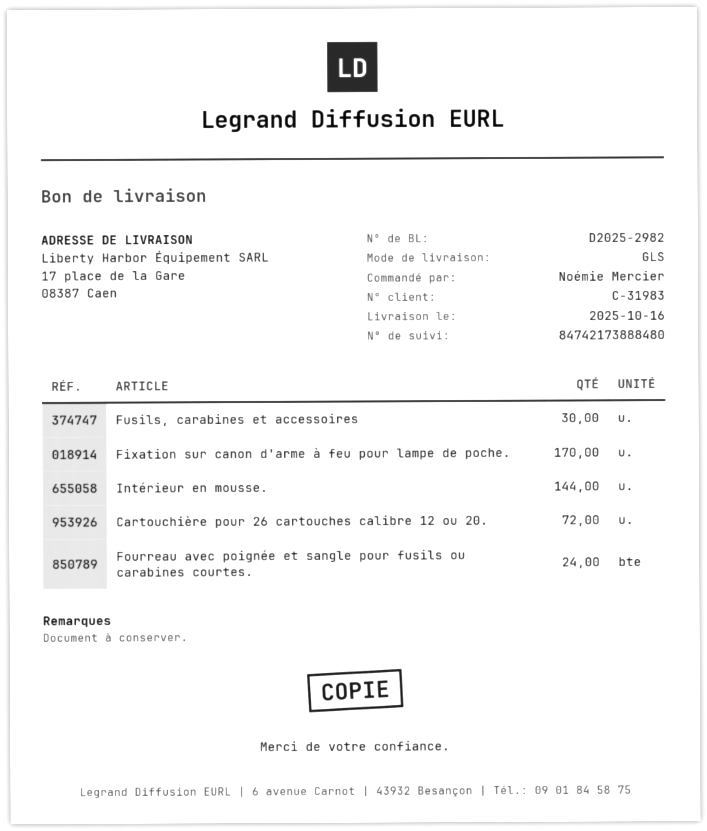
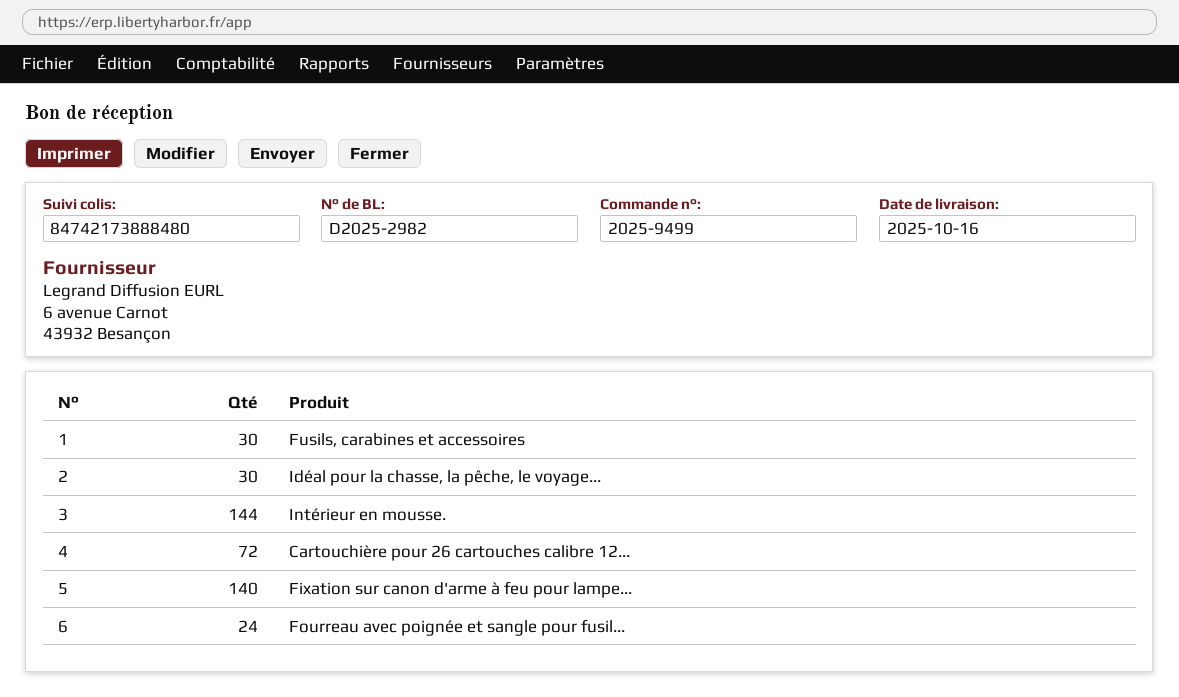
Fixation sur canon d'arme à feu pour lampe de poche.: 170 -> 140
Idéal pour la chasse, la pêche, le voyage...: none -> 30

